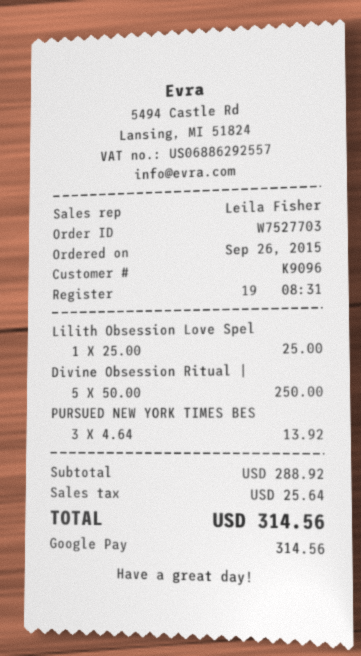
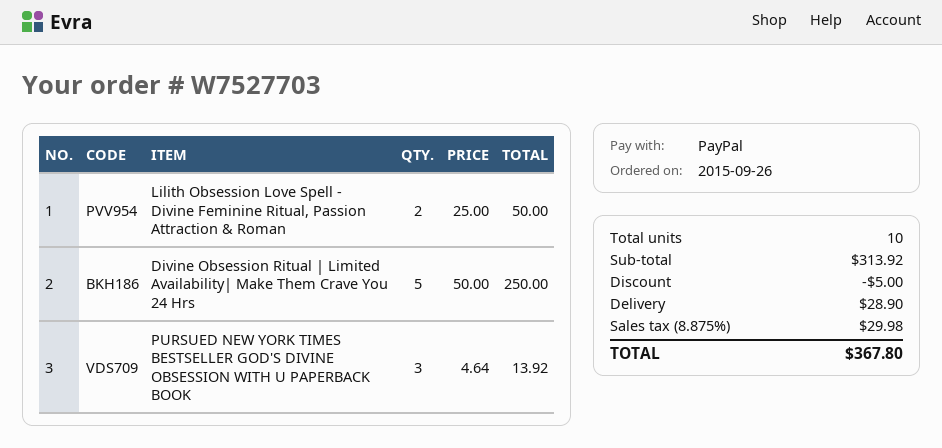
payment method: Google Pay -> PayPal
Lilith Obsession Love Spel: 1 x 25.00 = 25.00 -> 2 x 25.00 = 50.00
subtotal: 288.92 -> 313.92
discount: none -> 5.00
shipping: none -> 28.90
tax: 25.64 -> 29.98
total: 314.56 -> 367.80

